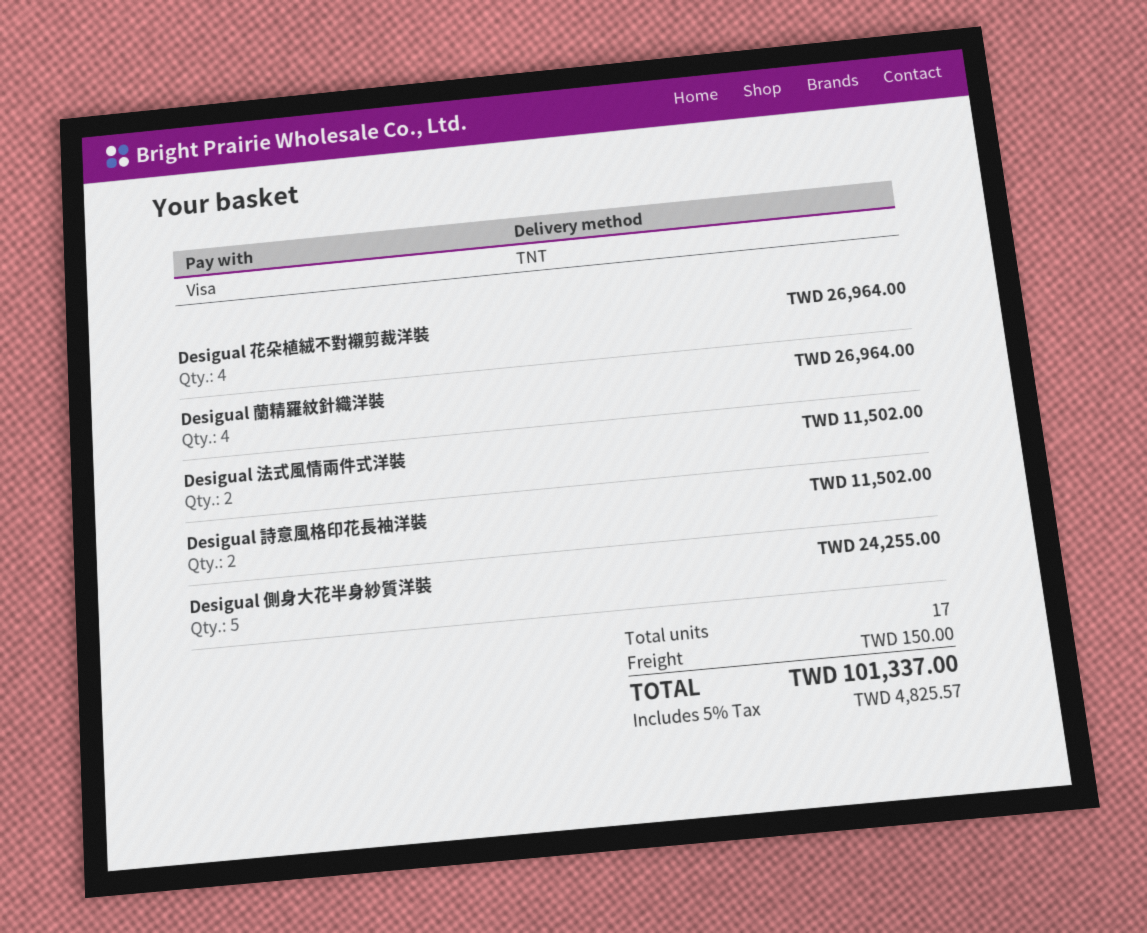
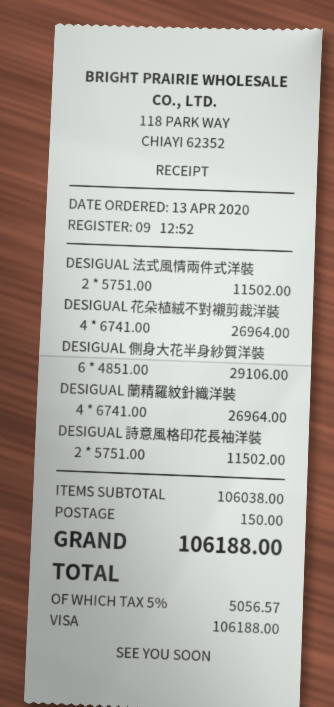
Desigual 側身大花半身紗質洋裝: 5 for 24255.00 -> 6 for 29106.00
tax: 5% = 4825.57 -> 5% = 5056.57
total: 101337.00 -> 106188.00

